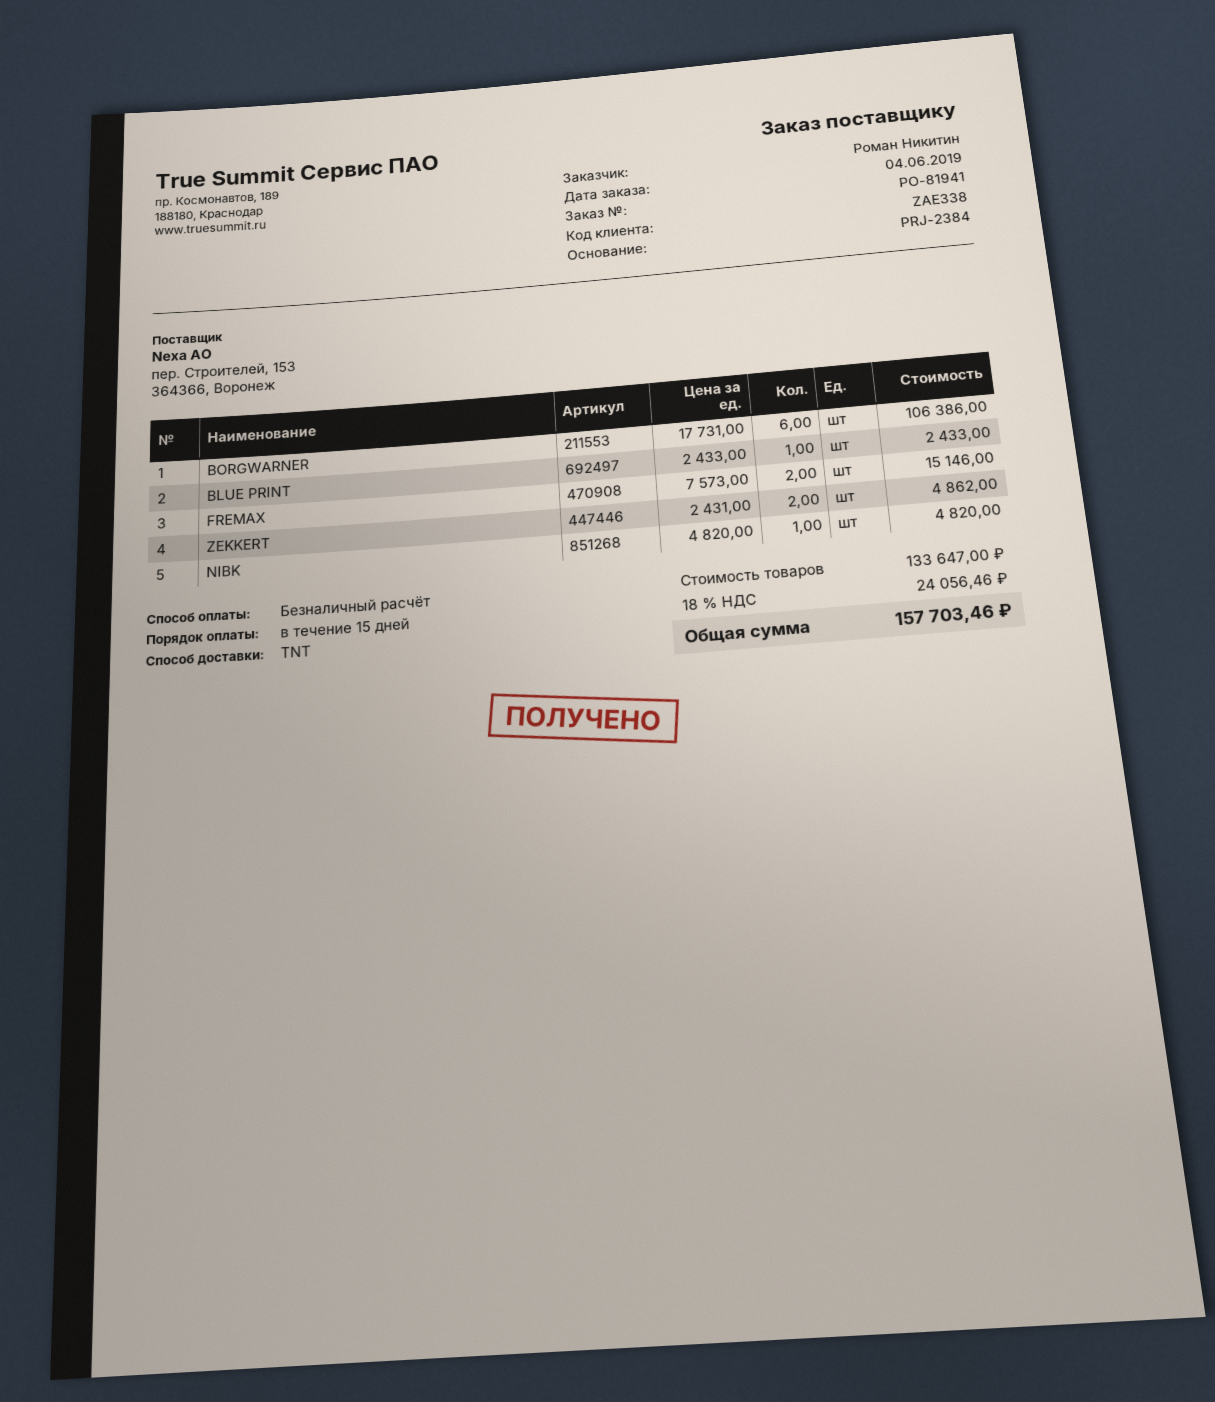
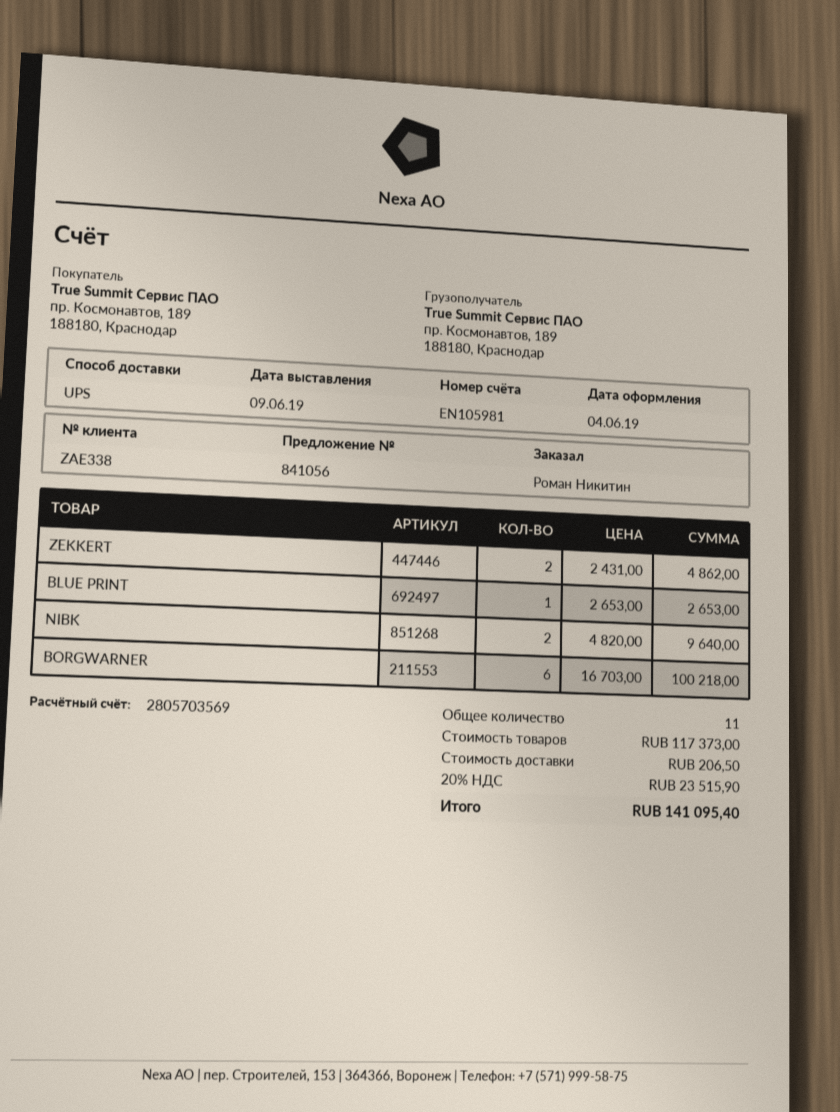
shipping method: TNT -> UPS
BORGWARNER: 6 x 17731.00 = 106386.00 -> 6 x 16703.00 = 100218.00
BLUE PRINT: 1 x 2433.00 = 2433.00 -> 1 x 2653.00 = 2653.00
FREMAX: 2 x 7573.00 = 15146.00 -> none
NIBK: 1 x 4820.00 = 4820.00 -> 2 x 4820.00 = 9640.00
subtotal: 133647.00 -> 117373.00
shipping: none -> 206.50
tax: 18% = 24056.46 -> 20% = 23515.90
total: 157703.46 -> 141095.40

